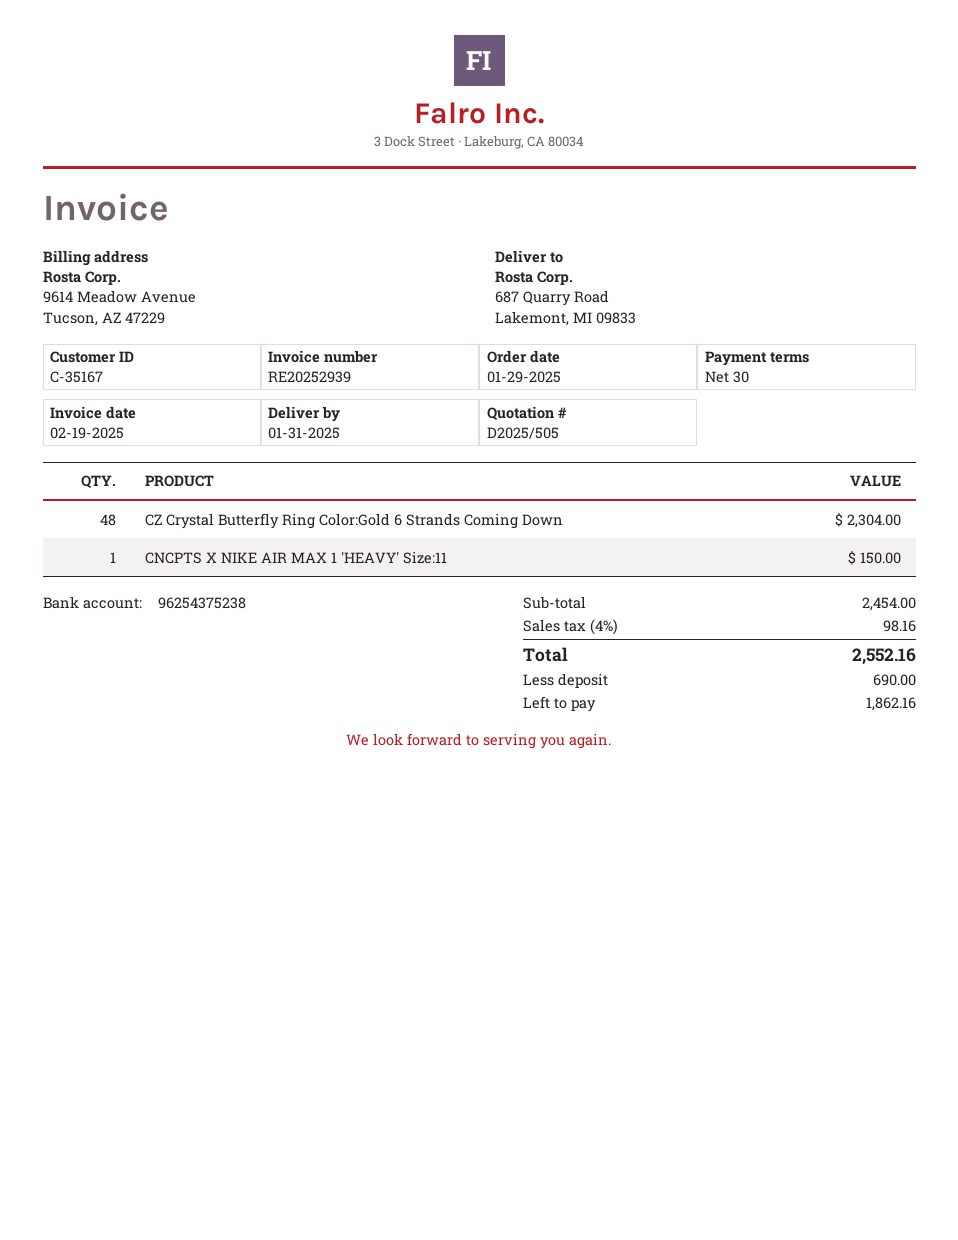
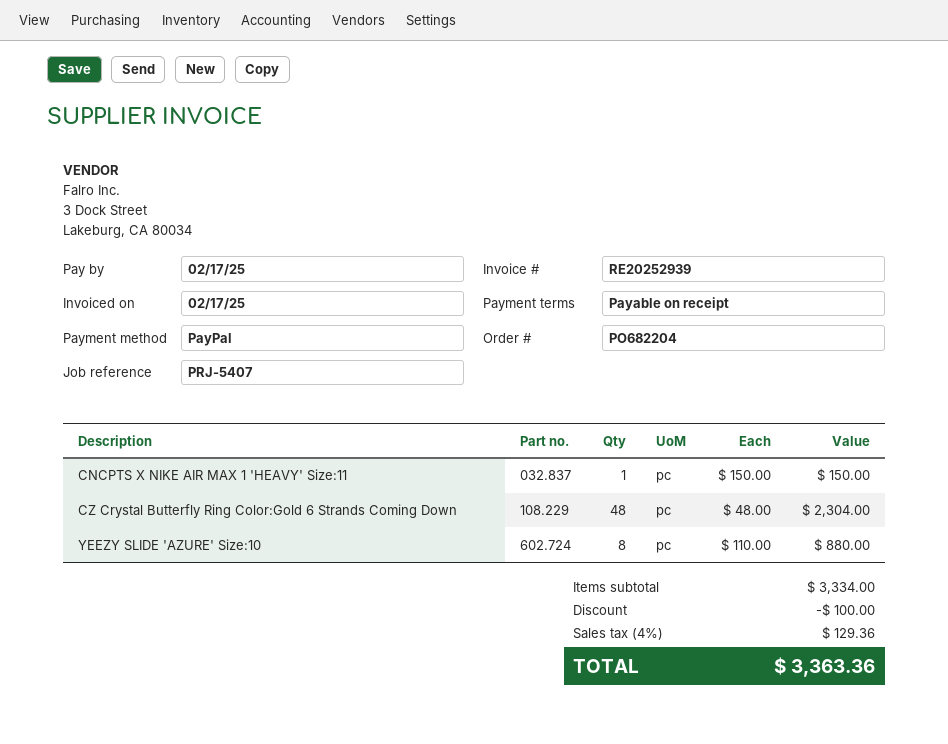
invoice date: 2025-02-19 -> 2025-02-17
payment terms: 30 days -> on receipt
YEEZY SLIDE 'AZURE' Size:10: none -> 8 for 880.00
subtotal: 2454.00 -> 3334.00
discount: none -> 100.00
tax: 4% = 98.16 -> 4% = 129.36
total: 2552.16 -> 3363.36

